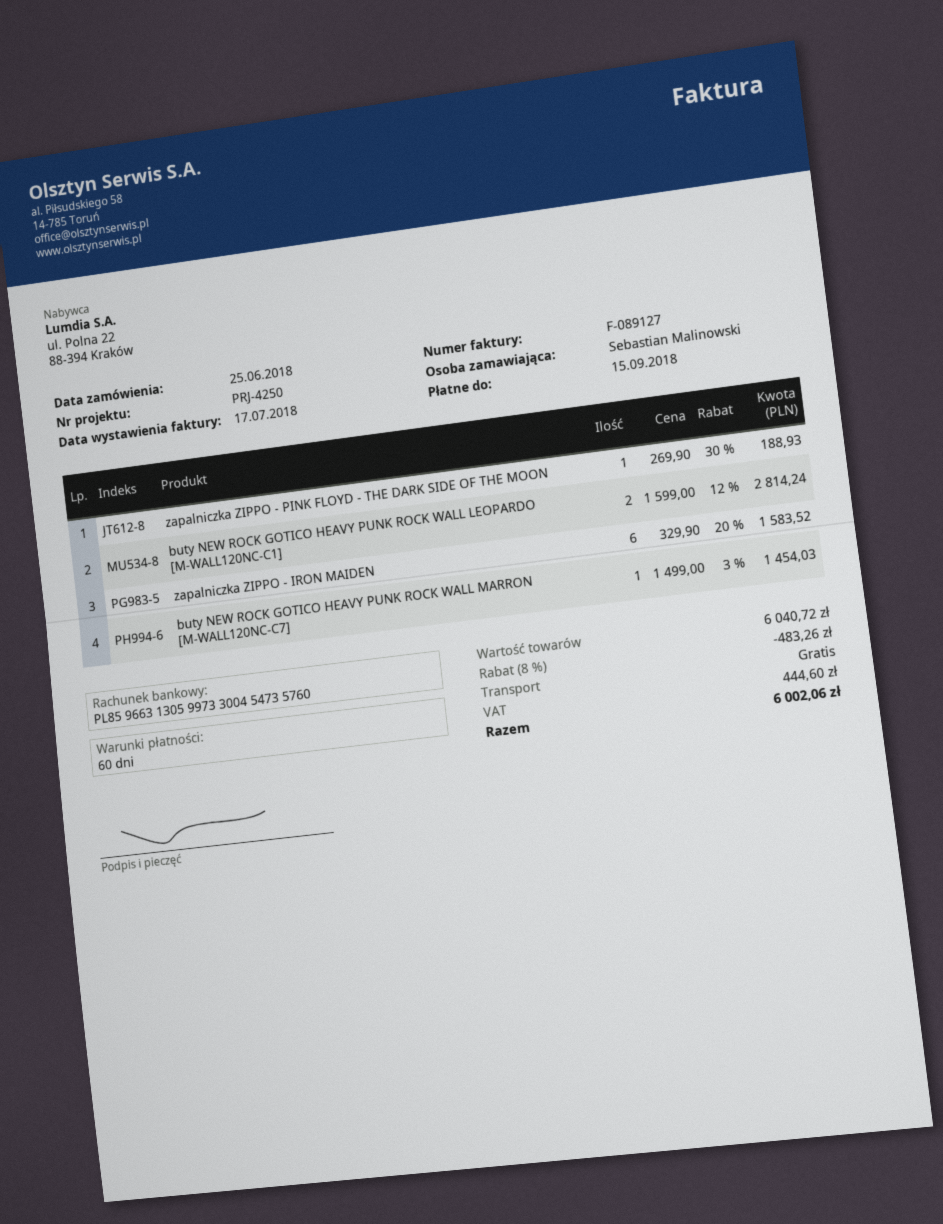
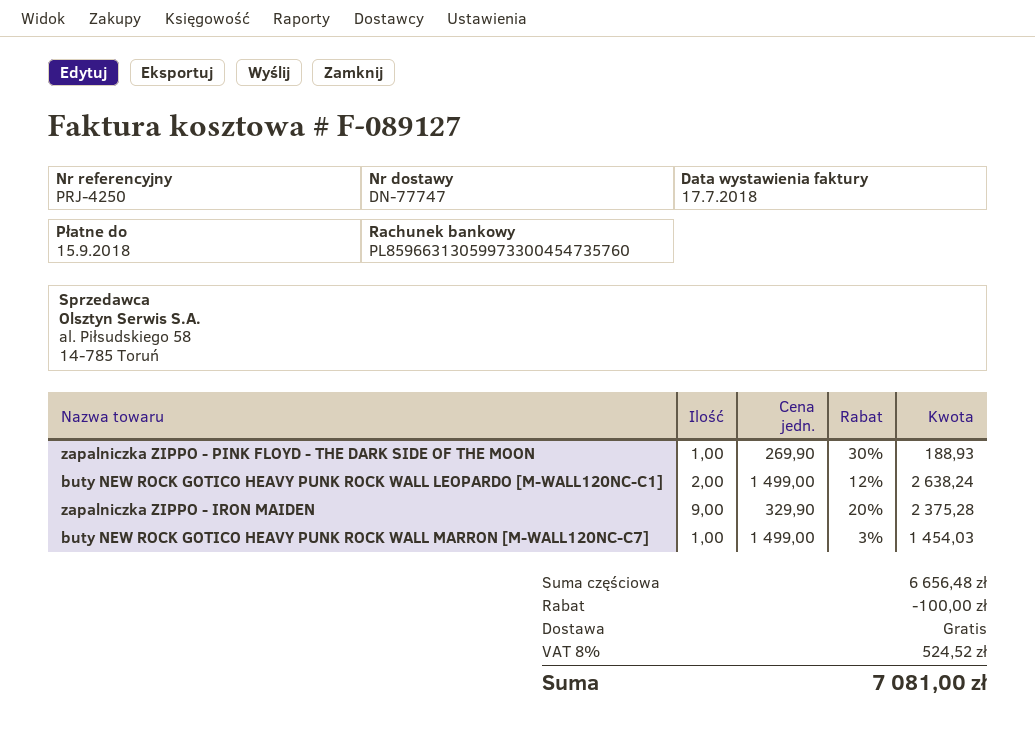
buty NEW ROCK GOTICO HEAVY PUNK ROCK WALL LEOPARDO [M-WALL120NC-C1]: 2 x 1599.00 - 12% = 2814.24 -> 2 x 1499.00 - 12% = 2638.24
zapalniczka ZIPPO - IRON MAIDEN: 6 x 329.90 - 20% = 1583.52 -> 9 x 329.90 - 20% = 2375.28
subtotal: 6040.72 -> 6656.48
discount: 483.26 -> 100.00
tax: 444.60 -> 524.52
total: 6002.06 -> 7081.00

